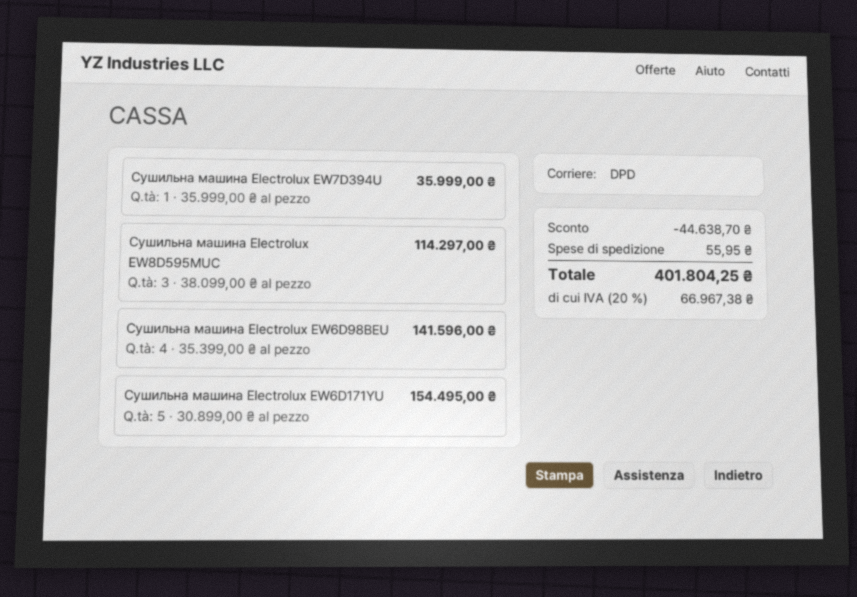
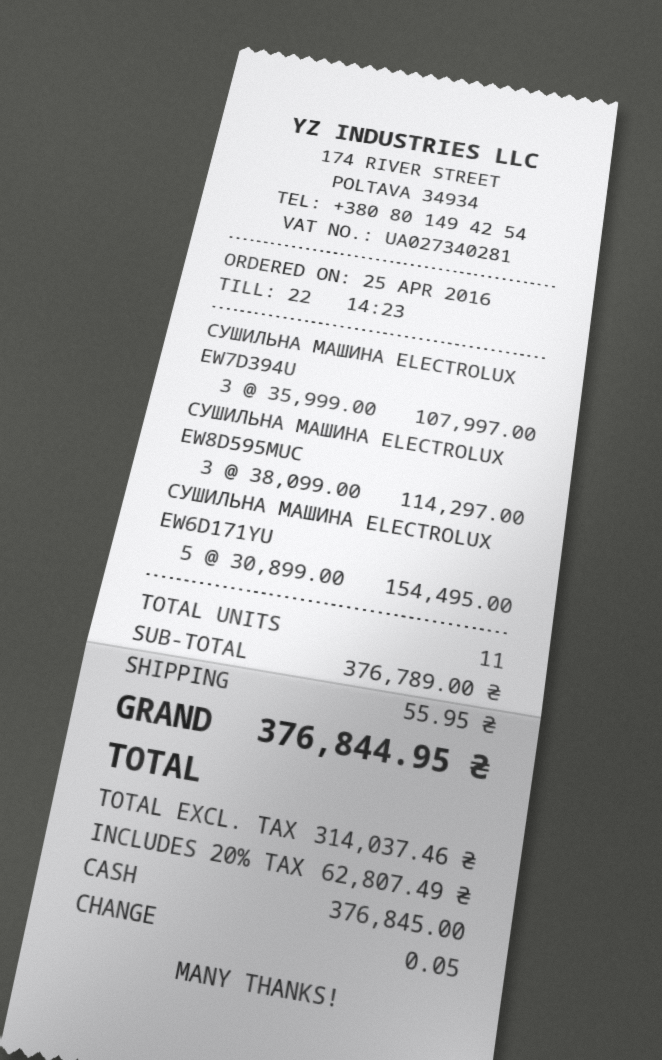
Сушильна машина Electrolux EW7D394U: 1 x 35999.00 = 35999.00 -> 3 x 35999.00 = 107997.00
Сушильна машина Electrolux EW6D98BEU: 4 x 35399.00 = 141596.00 -> none
discount: 44638.70 -> none
tax: 20% = 66967.38 -> 20% = 62807.49
total: 401804.25 -> 376844.95

